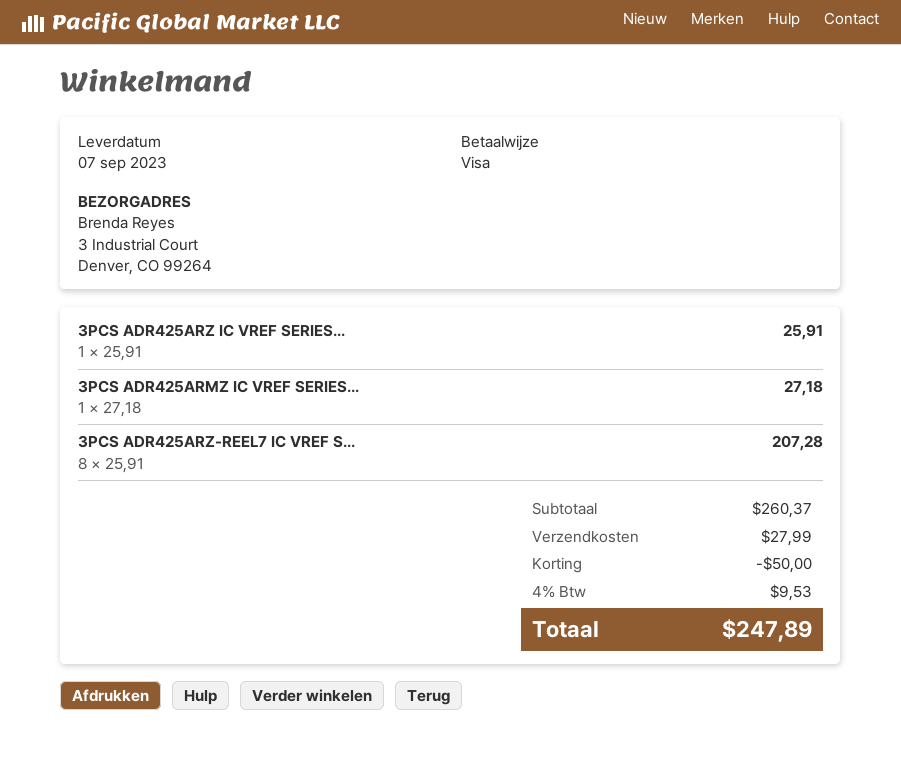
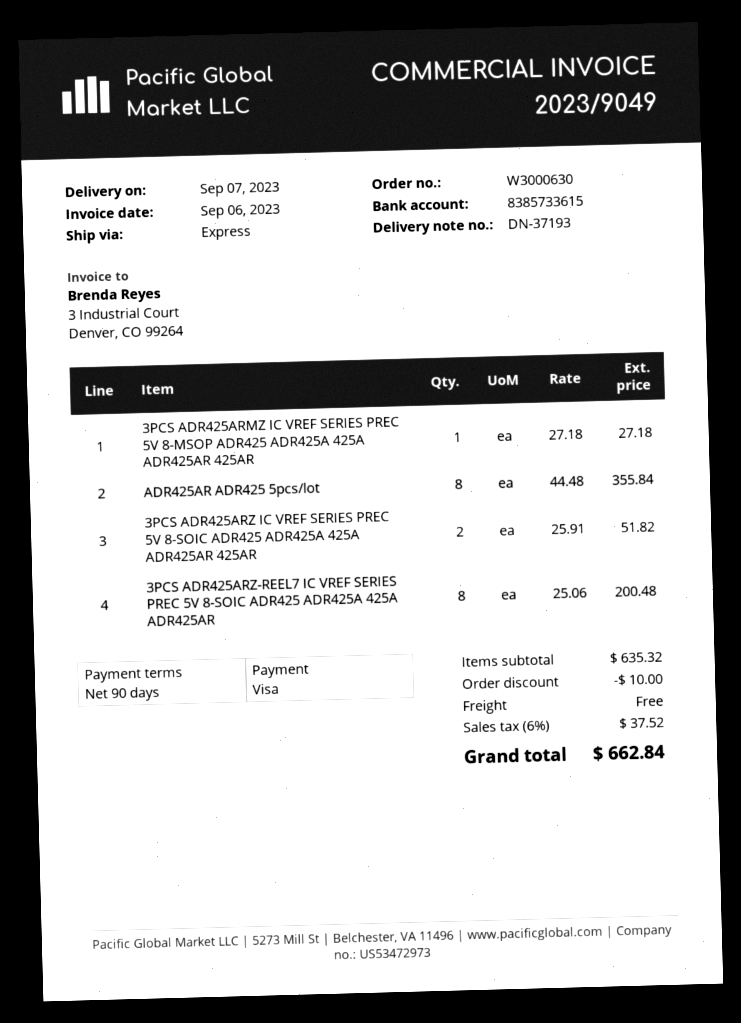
3PCS ADR425ARZ IC VREF SERIES...: 1 x 25.91 = 25.91 -> 2 x 25.91 = 51.82
3PCS ADR425ARZ-REEL7 IC VREF S...: 8 x 25.91 = 207.28 -> 8 x 25.06 = 200.48
ADR425AR ADR425 5pcs/lot: none -> 8 x 44.48 = 355.84
subtotal: 260.37 -> 635.32
discount: 50.00 -> 10.00
shipping: 27.99 -> 0.00
tax: 4% = 9.53 -> 6% = 37.52
total: 247.89 -> 662.84

